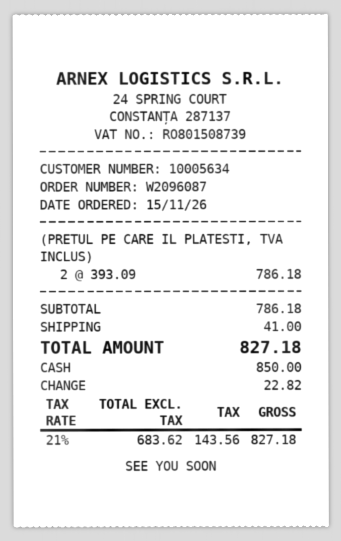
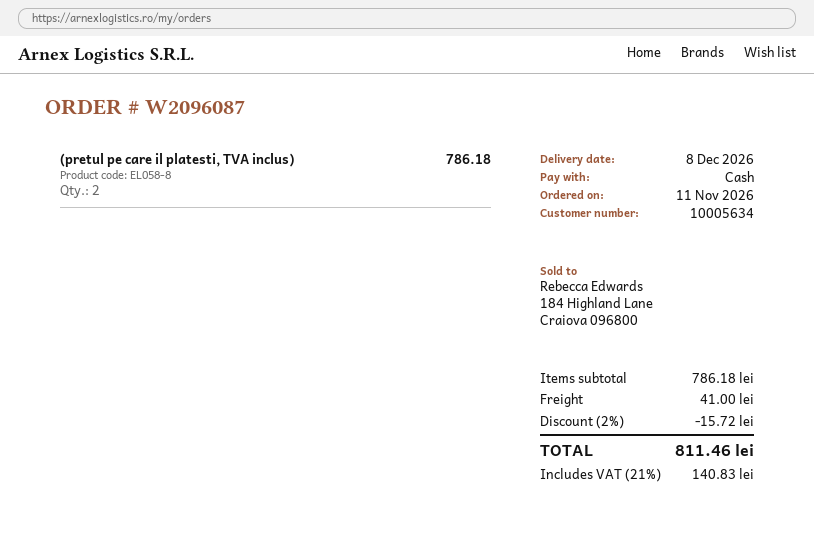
order date: 2026-11-15 -> 2026-11-11
discount: none -> 2% = 15.72
tax: 21% = 143.56 -> 21% = 140.83
total: 827.18 -> 811.46

